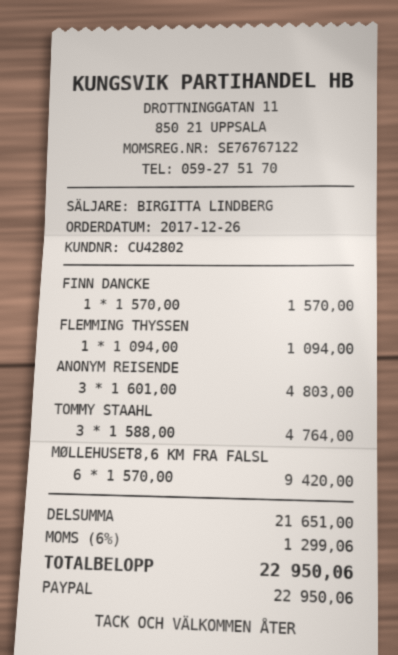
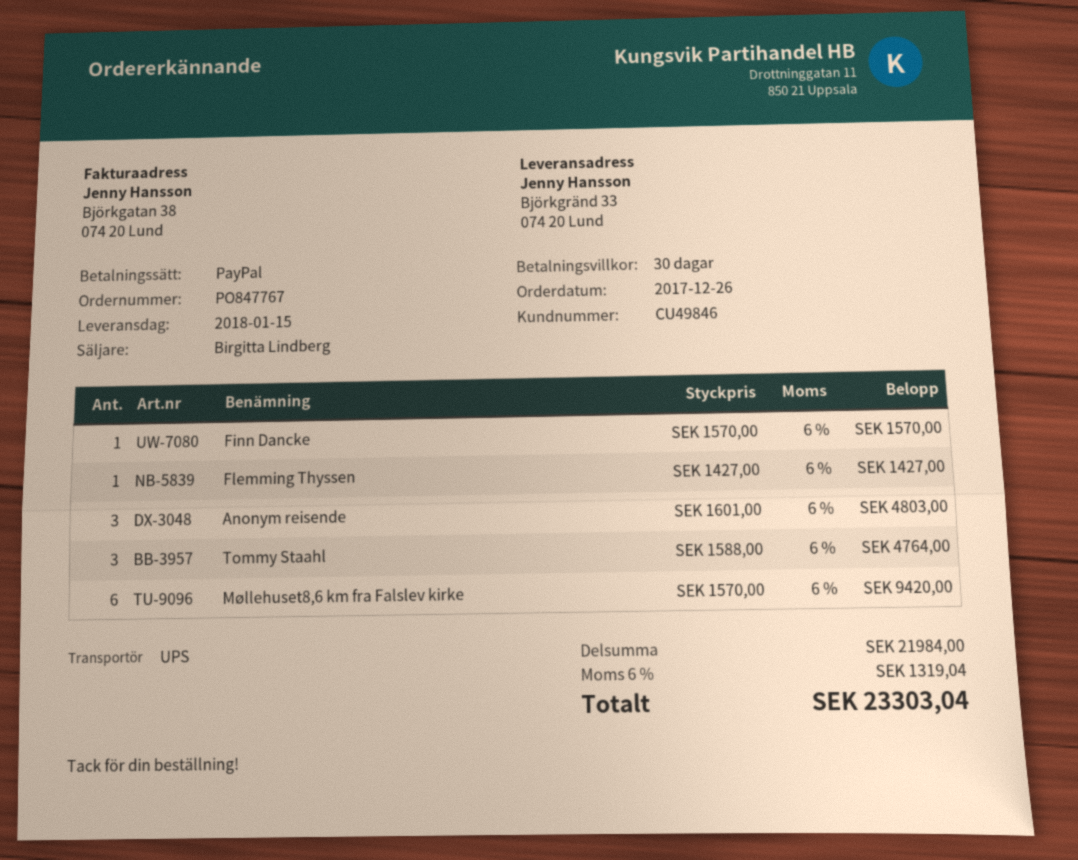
customer number: CU42802 -> CU49846
FLEMMING THYSSEN: 1 x 1094.00 = 1094.00 -> 1 x 1427.00 = 1427.00
subtotal: 21651.00 -> 21984.00
tax: 6% = 1299.06 -> 6% = 1319.04
total: 22950.06 -> 23303.04

